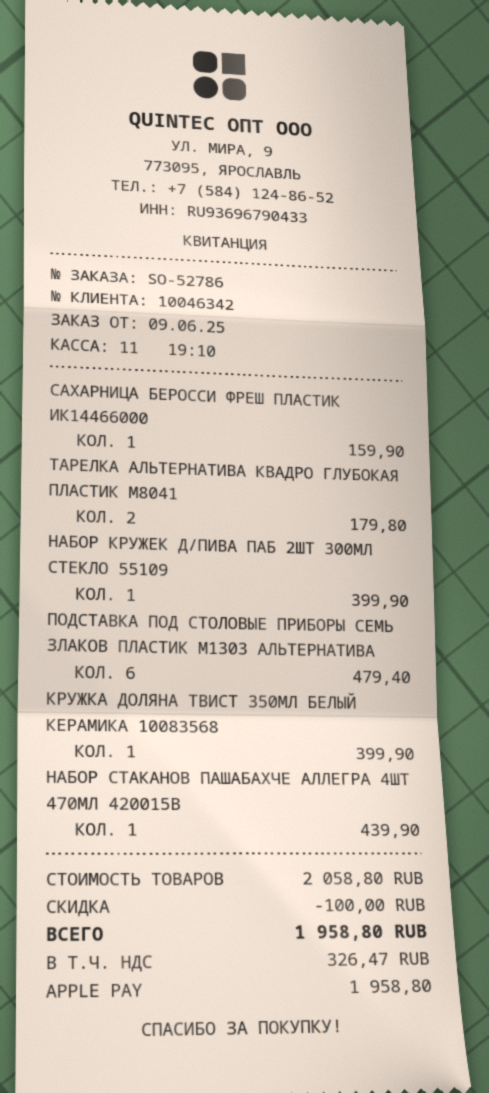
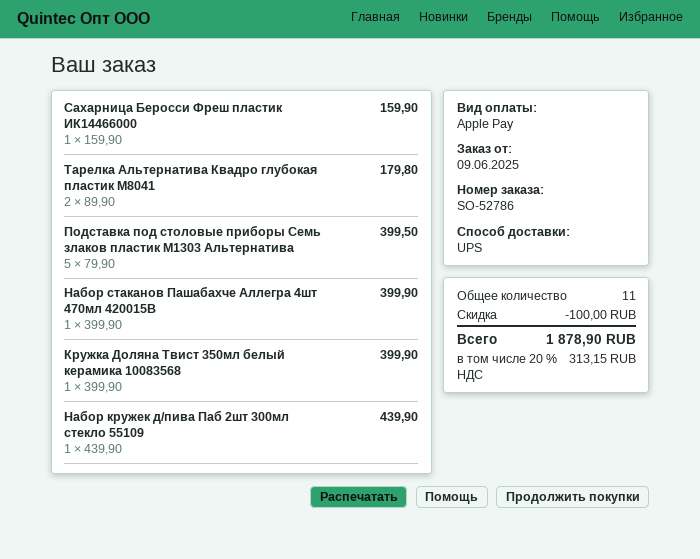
НАБОР КРУЖЕК Д/ПИВА ПАБ 2ШТ 300МЛ СТЕКЛО 55109: 1 for 399.90 -> 1 for 439.90
ПОДСТАВКА ПОД СТОЛОВЫЕ ПРИБОРЫ СЕМЬ ЗЛАКОВ ПЛАСТИК М1303 АЛЬТЕРНАТИВА: 6 for 479.40 -> 5 for 399.50
НАБОР СТАКАНОВ ПАШАБАХЧЕ АЛЛЕГРА 4ШТ 470МЛ 420015B: 1 for 439.90 -> 1 for 399.90
tax: 326.47 -> 313.15
total: 1958.80 -> 1878.90

